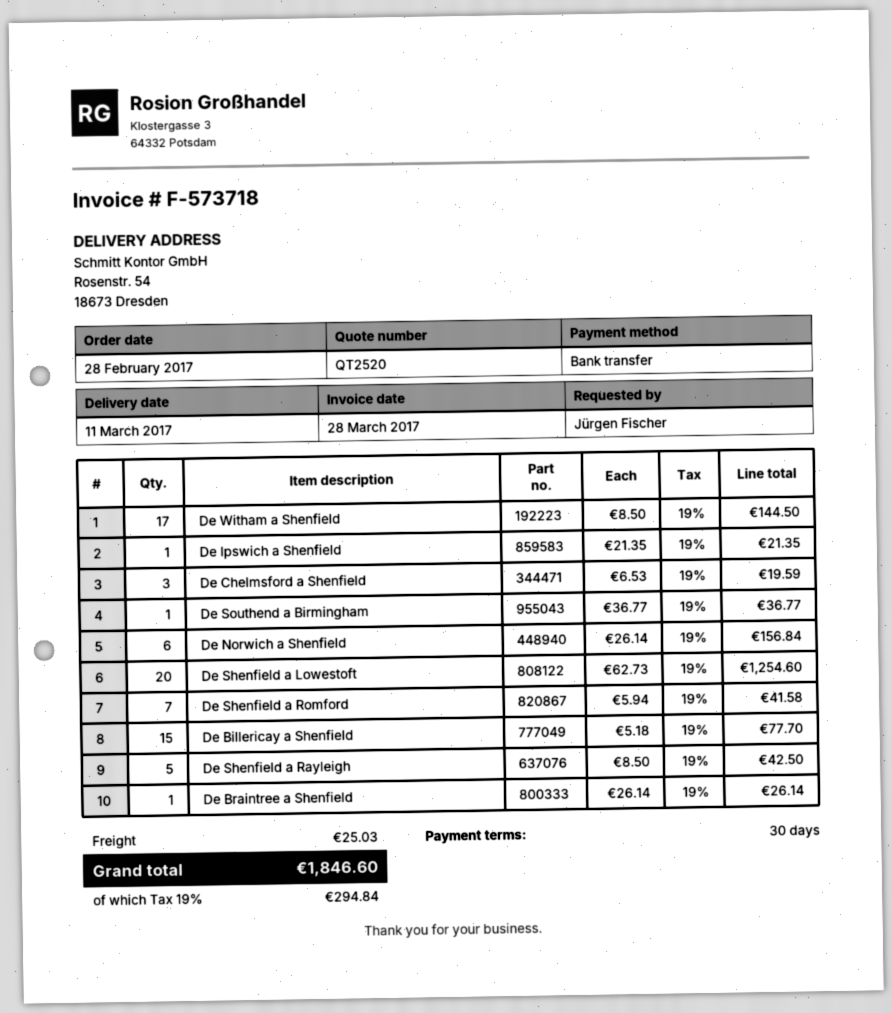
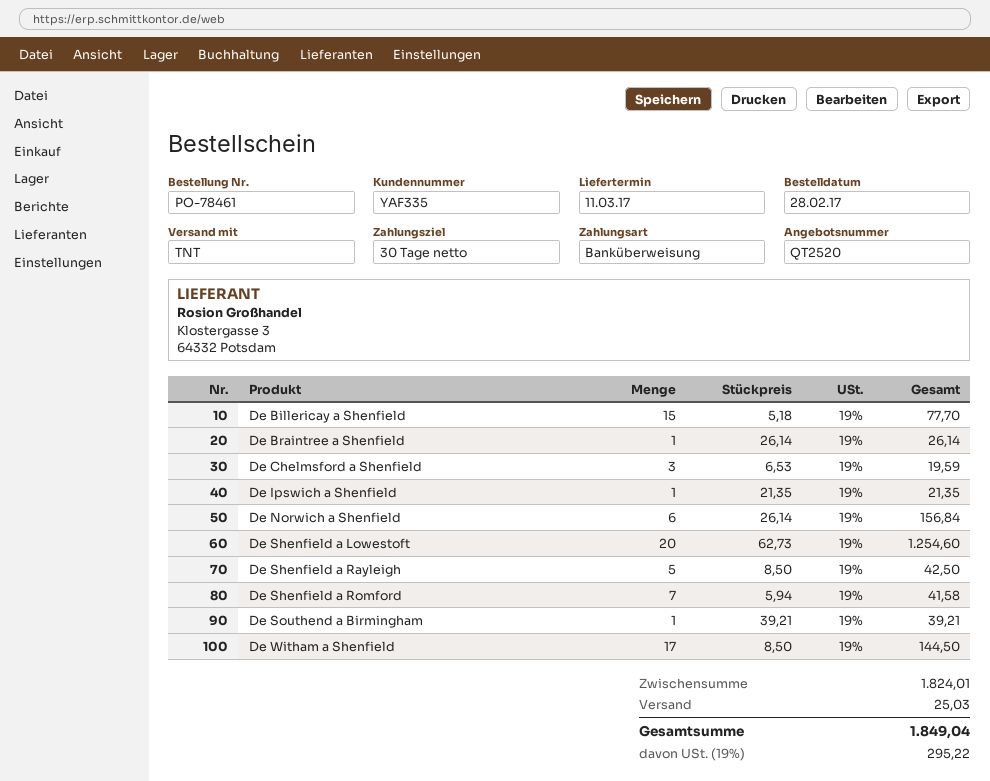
De Southend a Birmingham: 1 x 36.77 = 36.77 -> 1 x 39.21 = 39.21
tax: 19% = 294.84 -> 19% = 295.22
total: 1846.60 -> 1849.04

